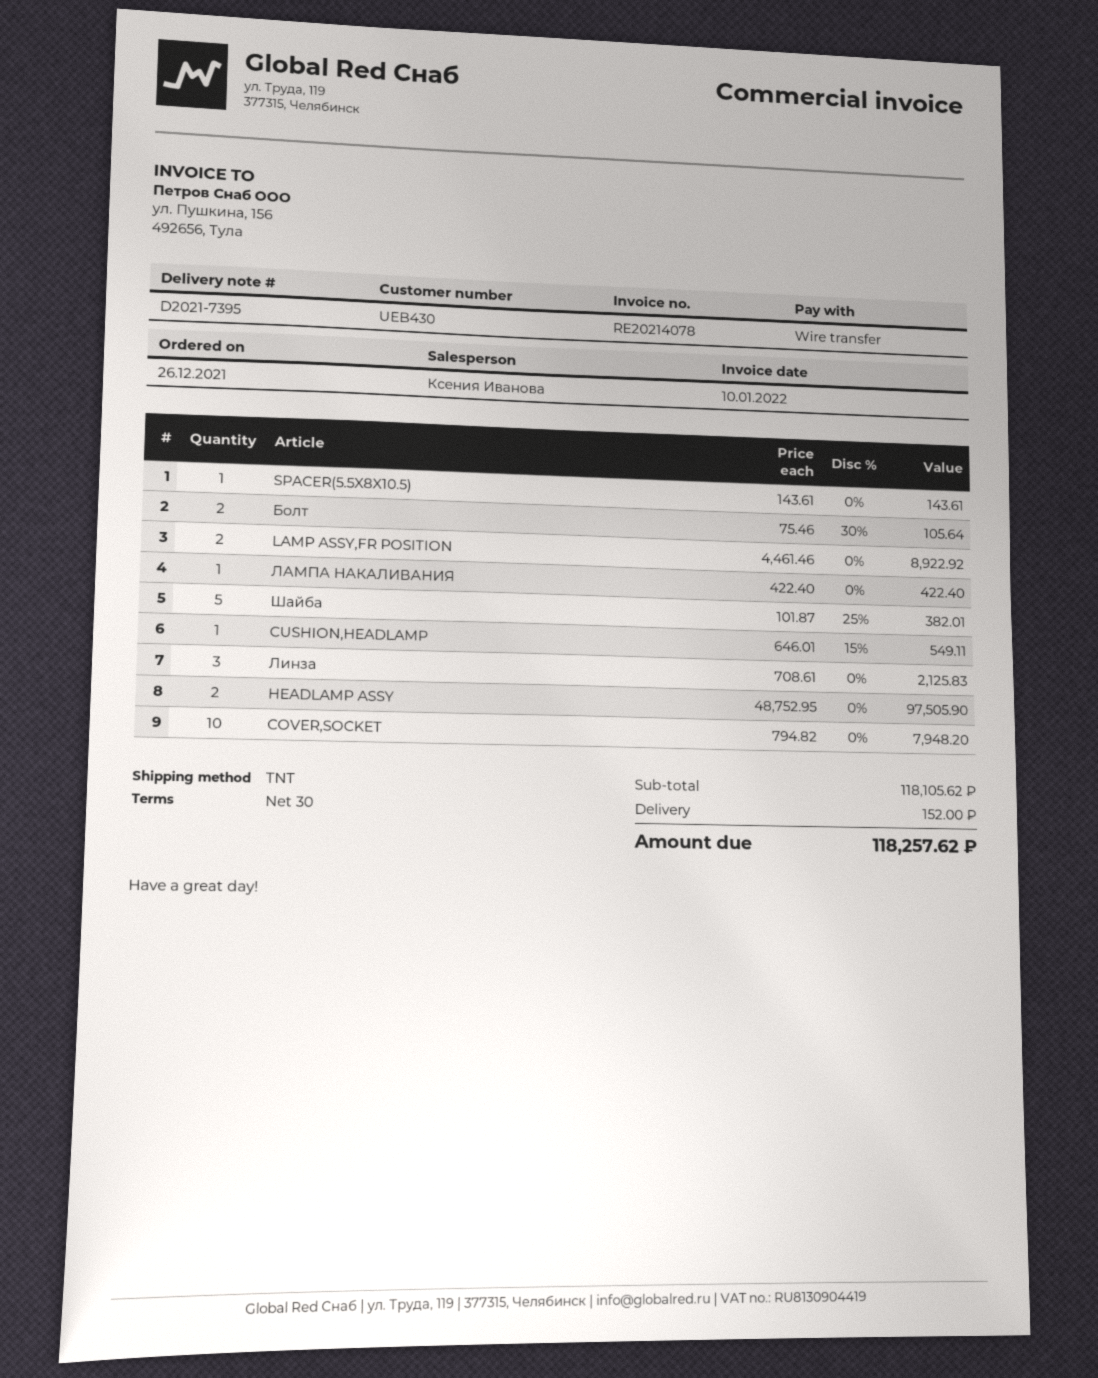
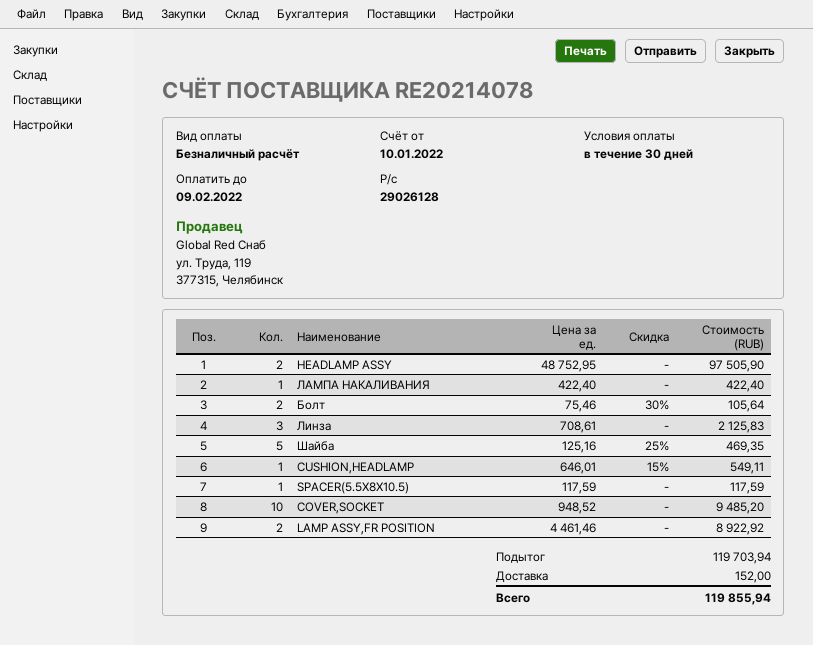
SPACER(5.5X8X10.5): 1 x 143.61 = 143.61 -> 1 x 117.59 = 117.59
Шайба: 5 x 101.87 - 25% = 382.01 -> 5 x 125.16 - 25% = 469.35
COVER,SOCKET: 10 x 794.82 = 7948.20 -> 10 x 948.52 = 9485.20
subtotal: 118105.62 -> 119703.94
total: 118257.62 -> 119855.94

